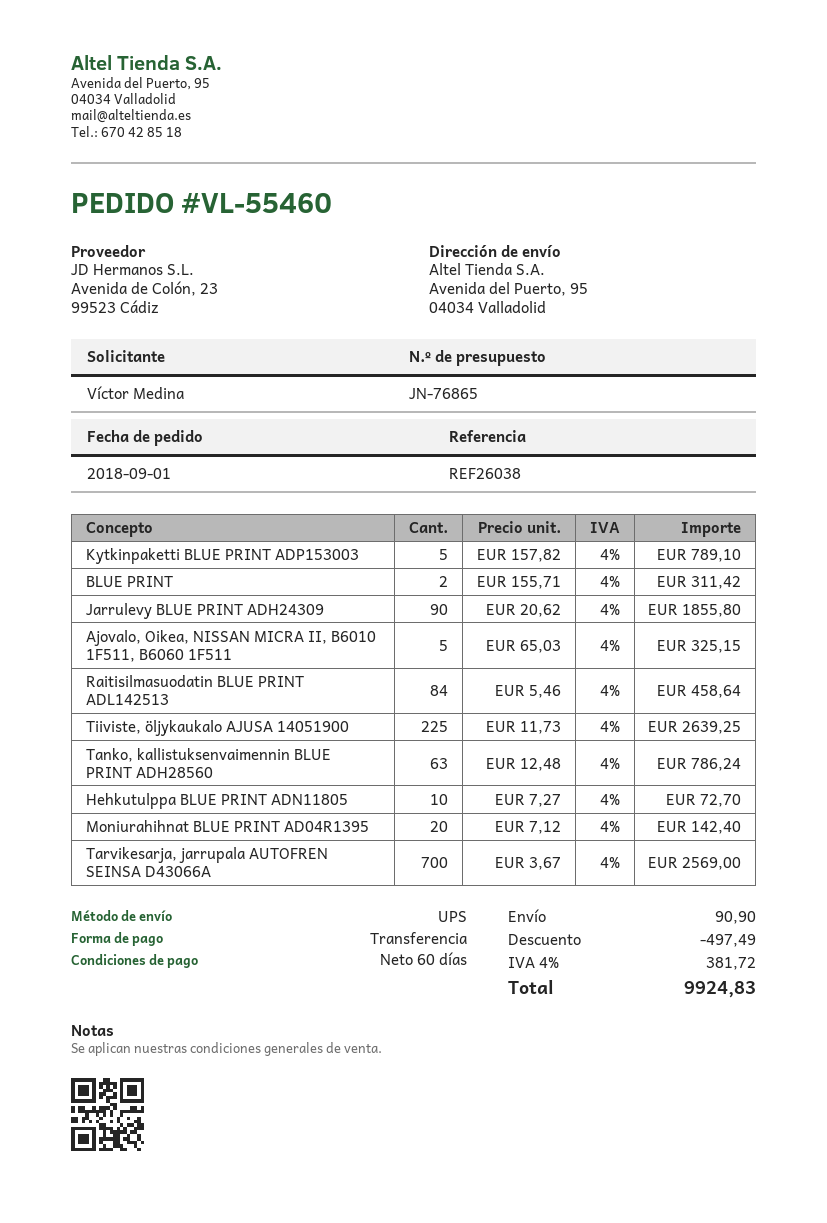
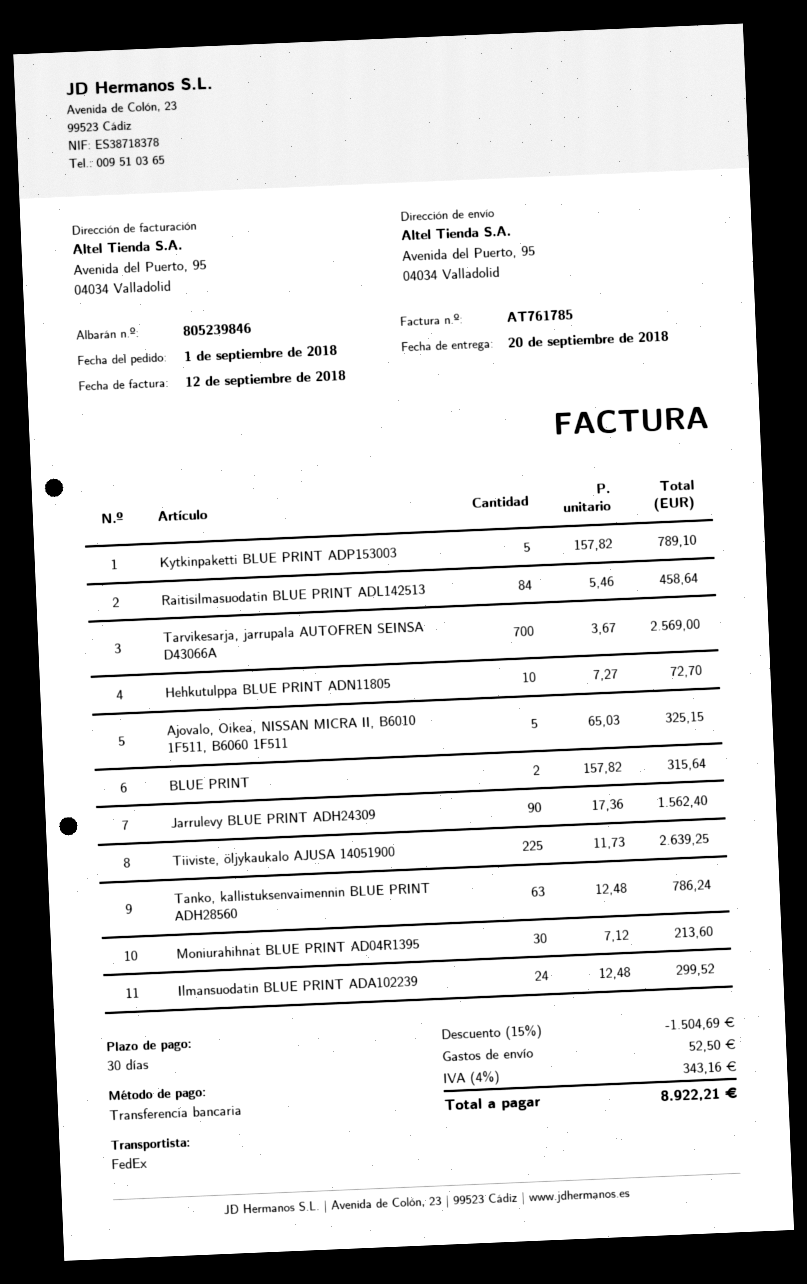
payment terms: 60 days -> 30 days
shipping method: UPS -> FedEx
BLUE PRINT: 2 x 155.71 = 311.42 -> 2 x 157.82 = 315.64
Jarrulevy BLUE PRINT ADH24309: 90 x 20.62 = 1855.80 -> 90 x 17.36 = 1562.40
Moniurahihnat BLUE PRINT AD04R1395: 20 x 7.12 = 142.40 -> 30 x 7.12 = 213.60
Ilmansuodatin BLUE PRINT ADA102239: none -> 24 x 12.48 = 299.52
discount: 497.49 -> 1504.69
shipping: 90.90 -> 52.50
tax: 4% = 381.72 -> 4% = 343.16
total: 9924.83 -> 8922.21

